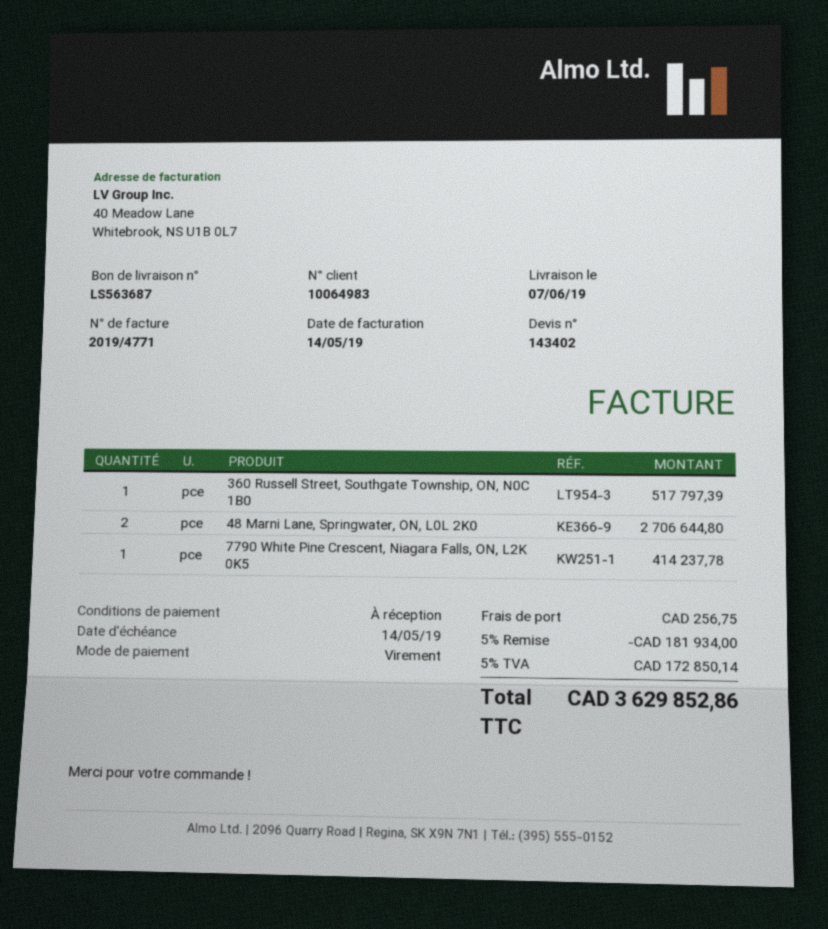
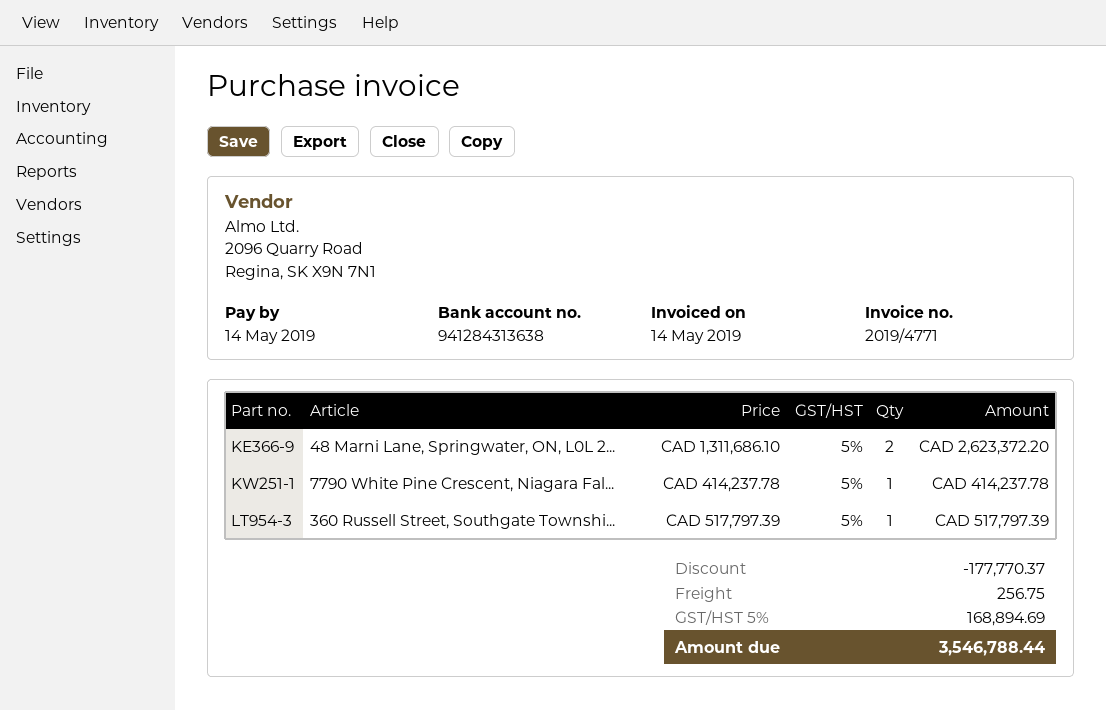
48 Marni Lane, Springwater, ON, L0L 2K0: 2 for 2706644.80 -> 2 for 2623372.20
discount: 181934.00 -> 177770.37
tax: 5% = 172850.14 -> 5% = 168894.69
total: 3629852.86 -> 3546788.44

